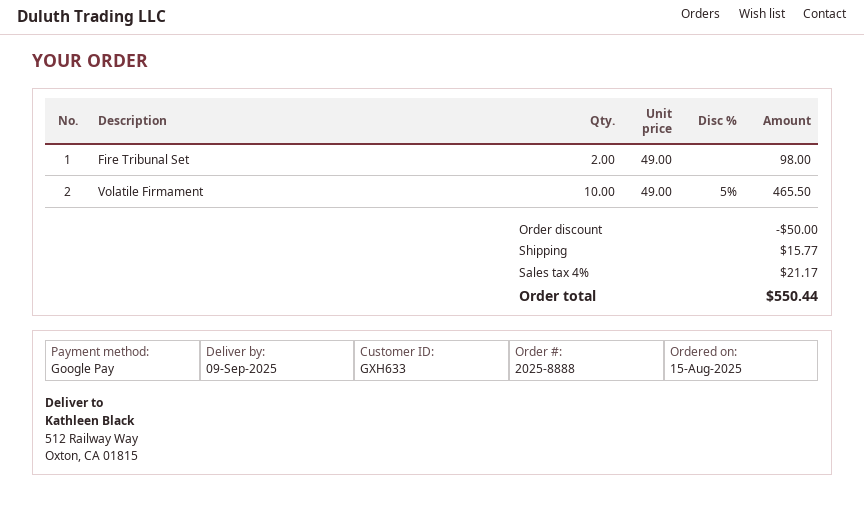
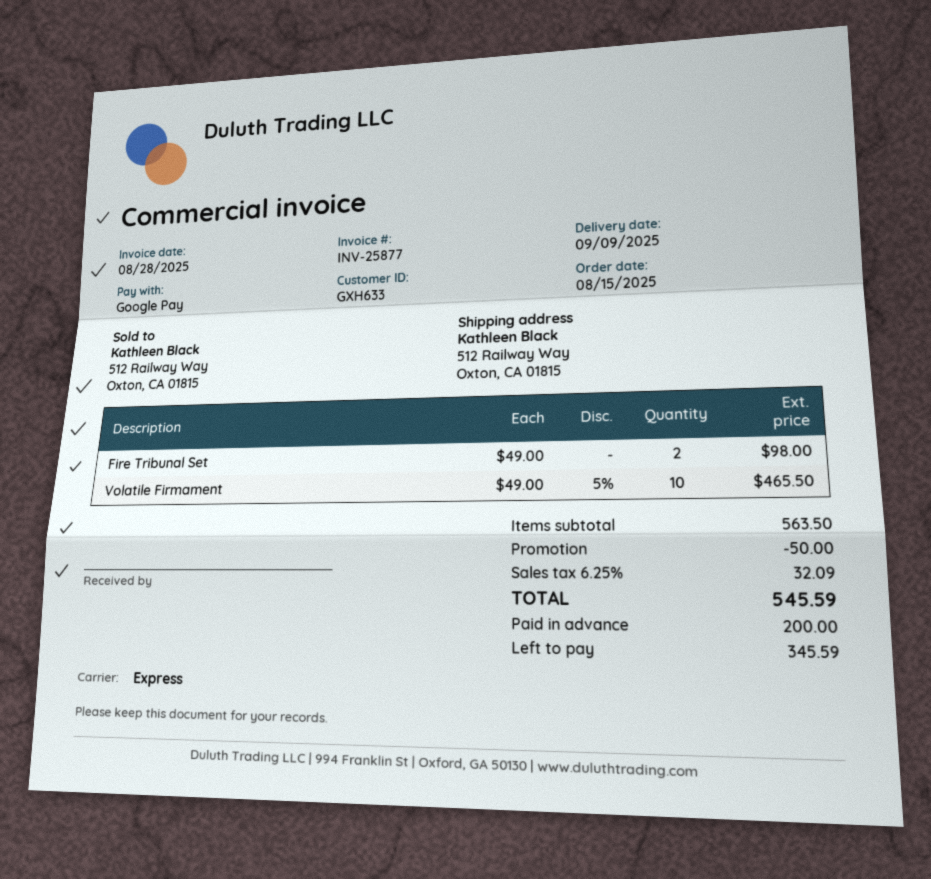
shipping: 15.77 -> none
tax: 4% = 21.17 -> 6.25% = 32.09
total: 550.44 -> 545.59

